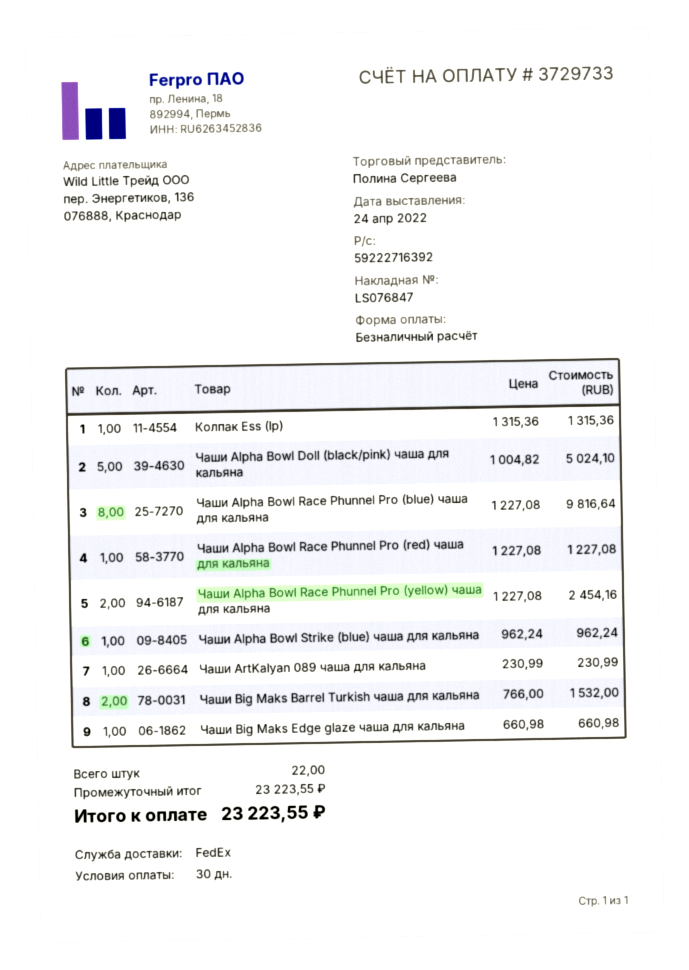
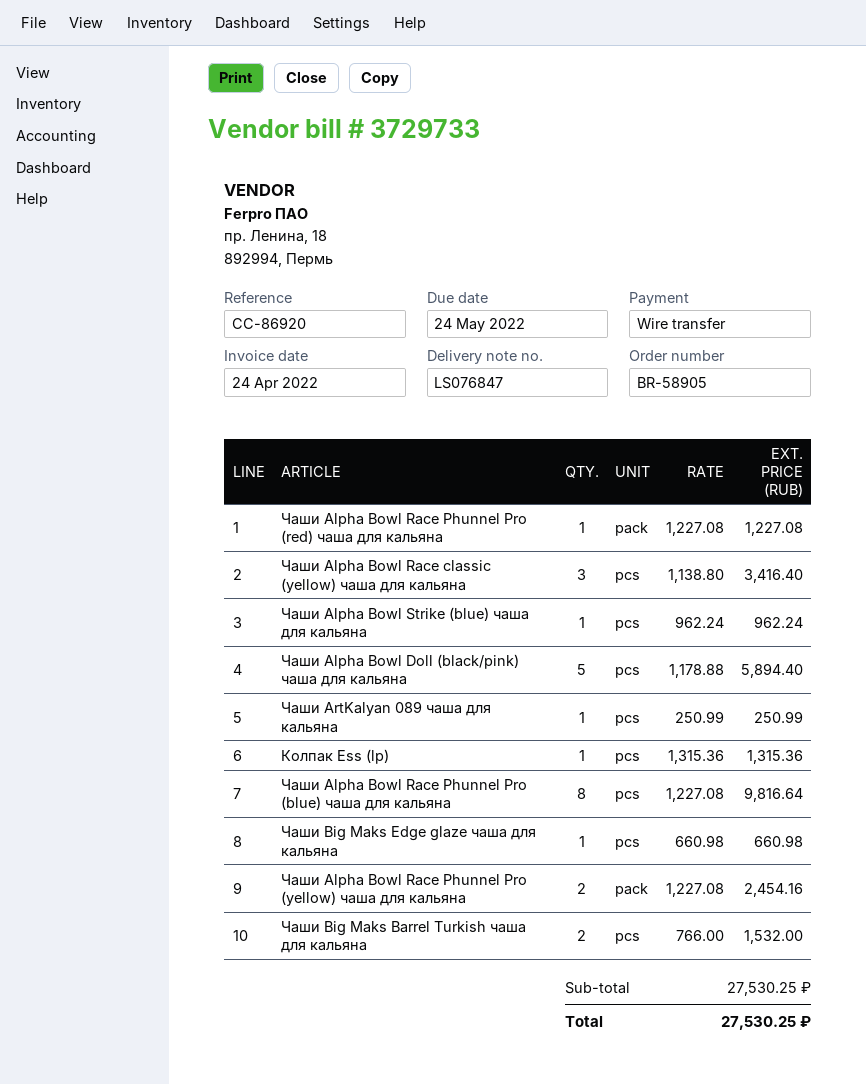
Чаши Alpha Bowl Doll (black/pink) чаша для кальяна: 5 x 1004.82 = 5024.10 -> 5 x 1178.88 = 5894.40
Чаши ArtKalyan 089 чаша для кальяна: 1 x 230.99 = 230.99 -> 1 x 250.99 = 250.99
Чаши Alpha Bowl Race classic (yellow) чаша для кальяна: none -> 3 x 1138.80 = 3416.40
subtotal: 23223.55 -> 27530.25
total: 23223.55 -> 27530.25

